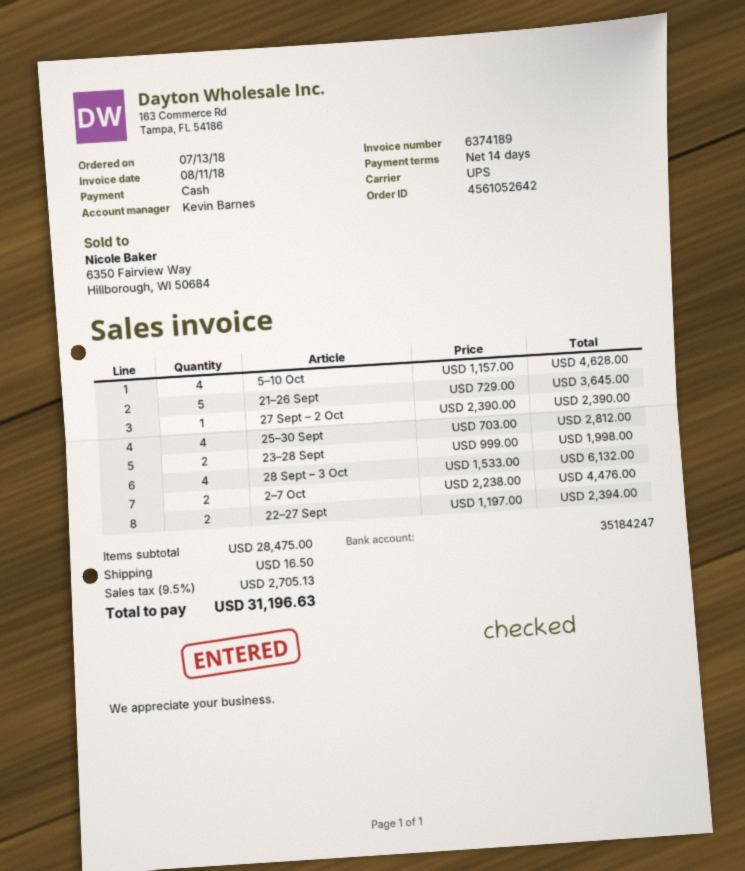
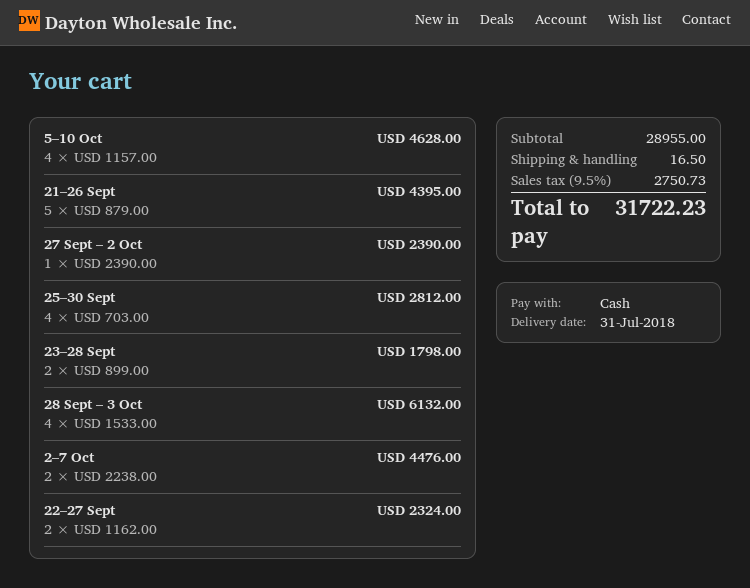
21–26 Sept: 5 x 729.00 = 3645.00 -> 5 x 879.00 = 4395.00
23–28 Sept: 2 x 999.00 = 1998.00 -> 2 x 899.00 = 1798.00
22–27 Sept: 2 x 1197.00 = 2394.00 -> 2 x 1162.00 = 2324.00
subtotal: 28475.00 -> 28955.00
tax: 9.5% = 2705.13 -> 9.5% = 2750.73
total: 31196.63 -> 31722.23

